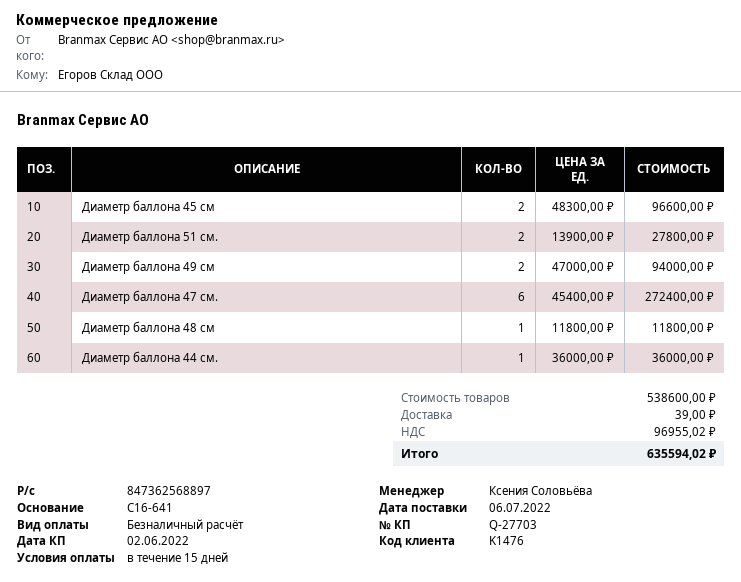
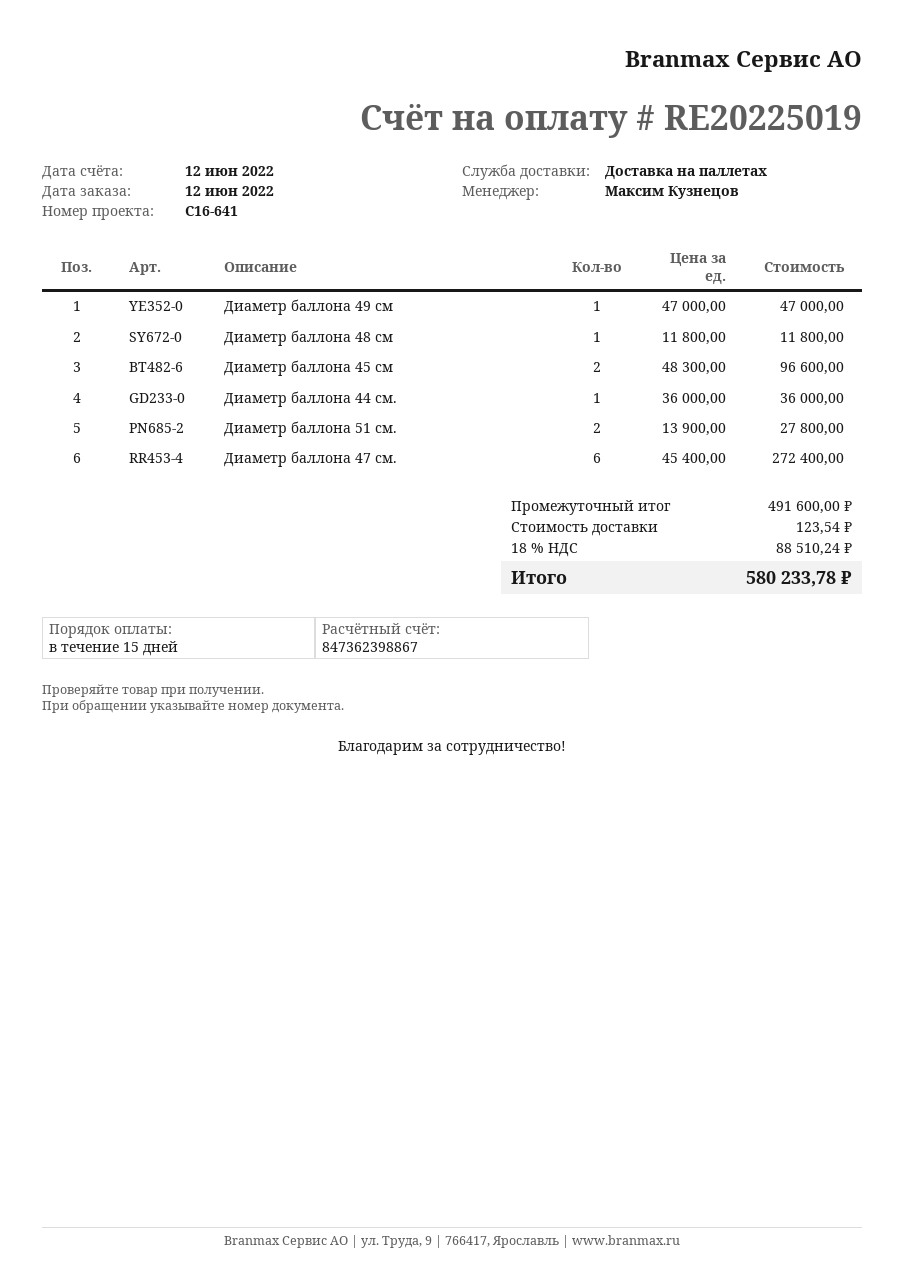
sales rep: Ксения Соловьёва -> Максим Кузнецов
bank account: 847362568897 -> 847362398867
Диаметр баллона 49 см: 2 x 47000.00 = 94000.00 -> 1 x 47000.00 = 47000.00
subtotal: 538600.00 -> 491600.00
shipping: 39.00 -> 123.54
tax: 96955.02 -> 88510.24
total: 635594.02 -> 580233.78

